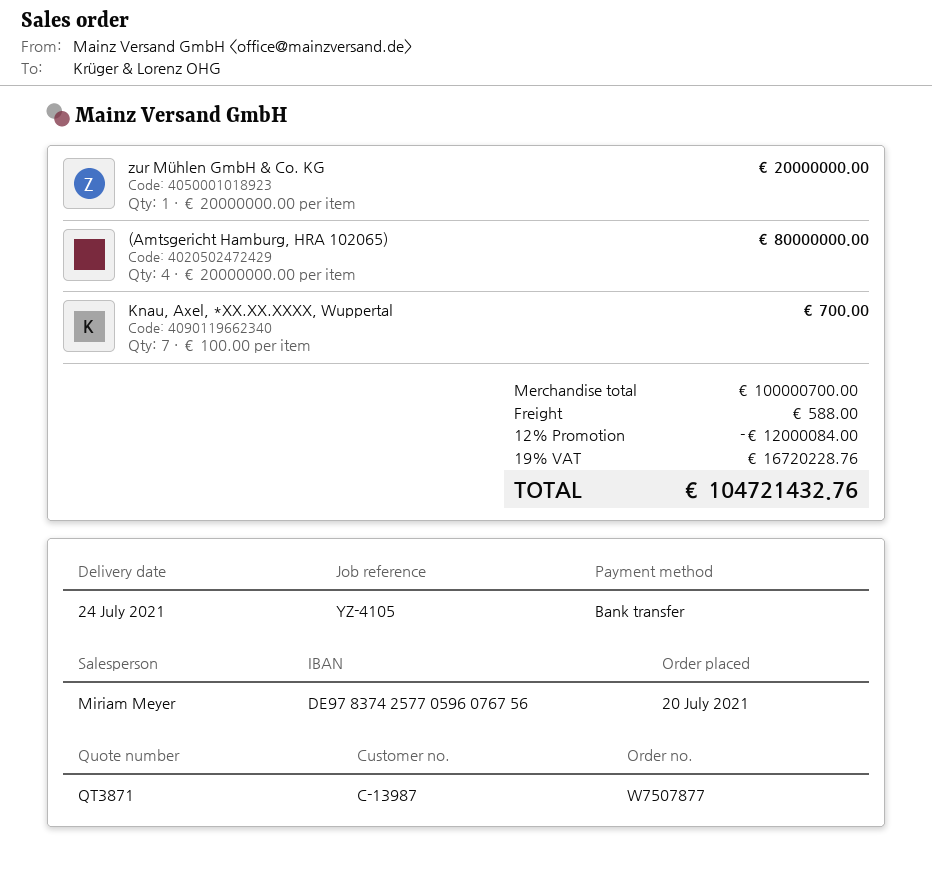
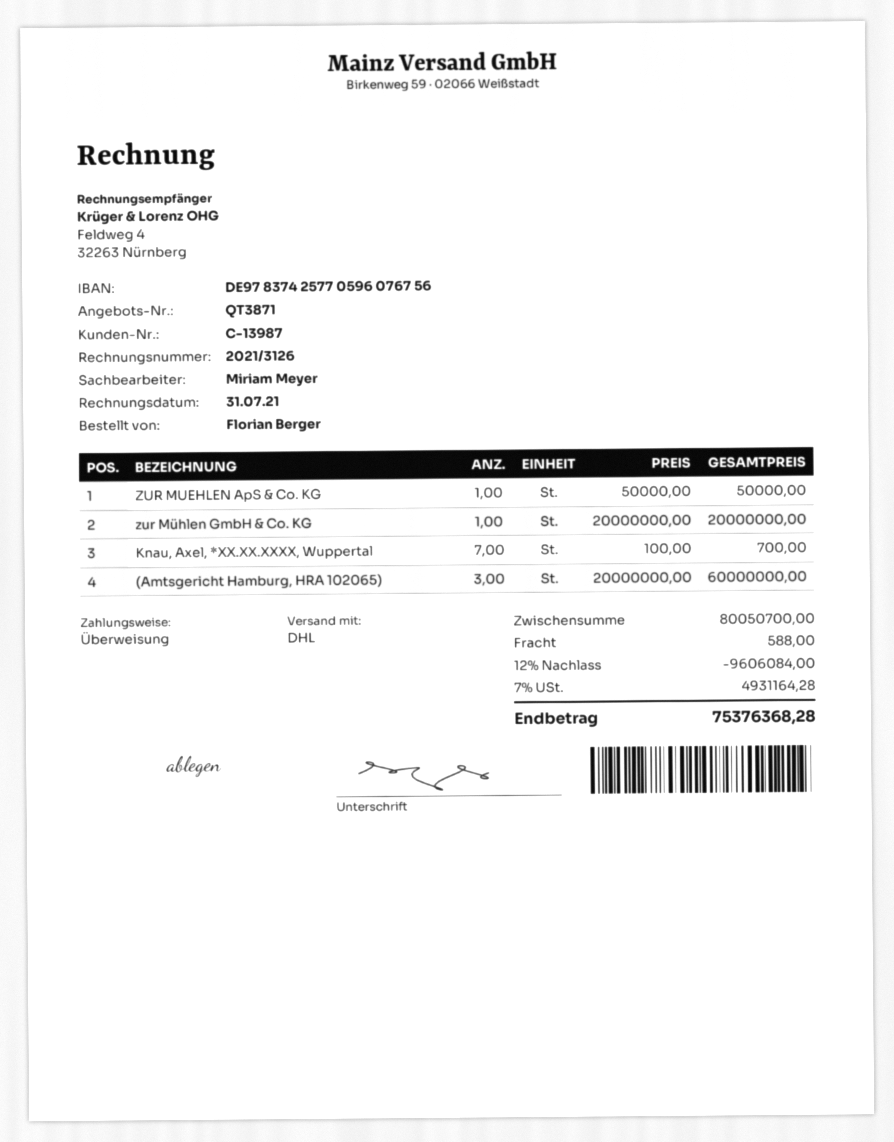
(Amtsgericht Hamburg, HRA 102065): 4 x 20000000.00 = 80000000.00 -> 3 x 20000000.00 = 60000000.00
ZUR MUEHLEN ApS & Co. KG: none -> 1 x 50000.00 = 50000.00
subtotal: 100000700.00 -> 80050700.00
discount: 12% = 12000084.00 -> 12% = 9606084.00
tax: 19% = 16720228.76 -> 7% = 4931164.28
total: 104721432.76 -> 75376368.28

